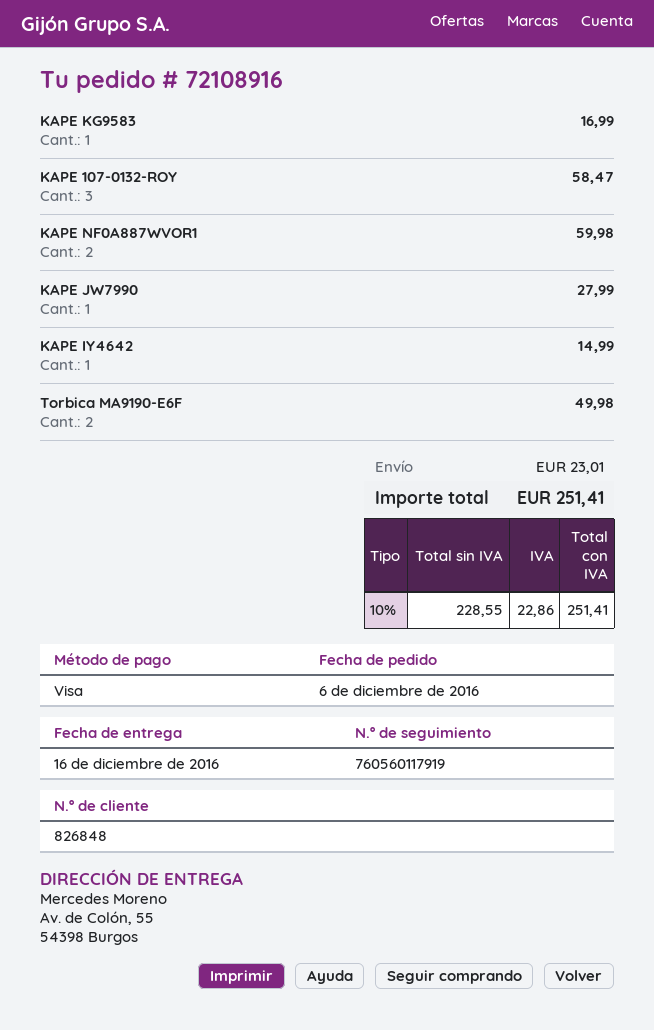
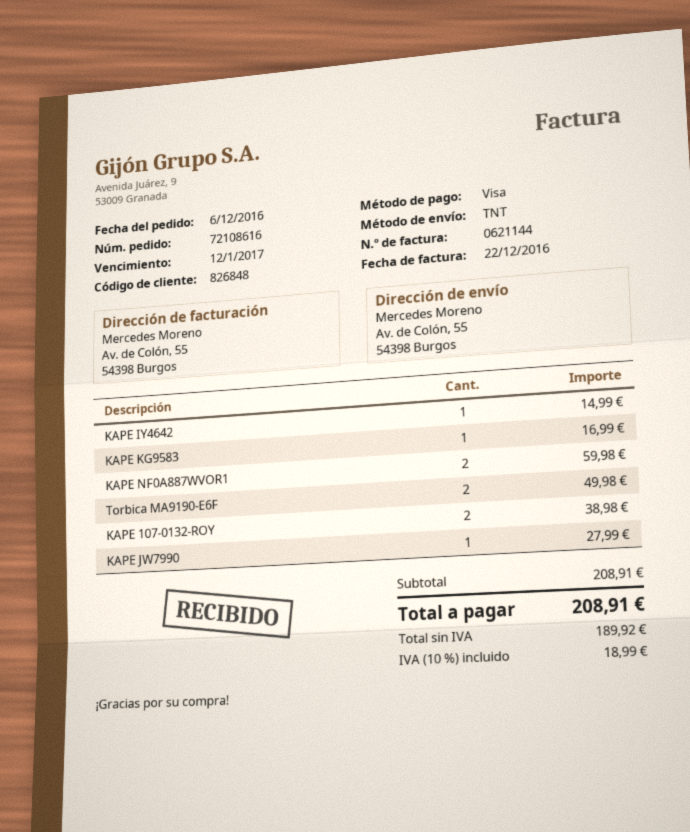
order number: 72108916 -> 72108616
KAPE 107-0132-ROY: 3 for 58.47 -> 2 for 38.98
shipping: 23.01 -> none
net: 228.55 -> 189.92
tax: 10% = 22.86 -> 10% = 18.99
total: 251.41 -> 208.91

